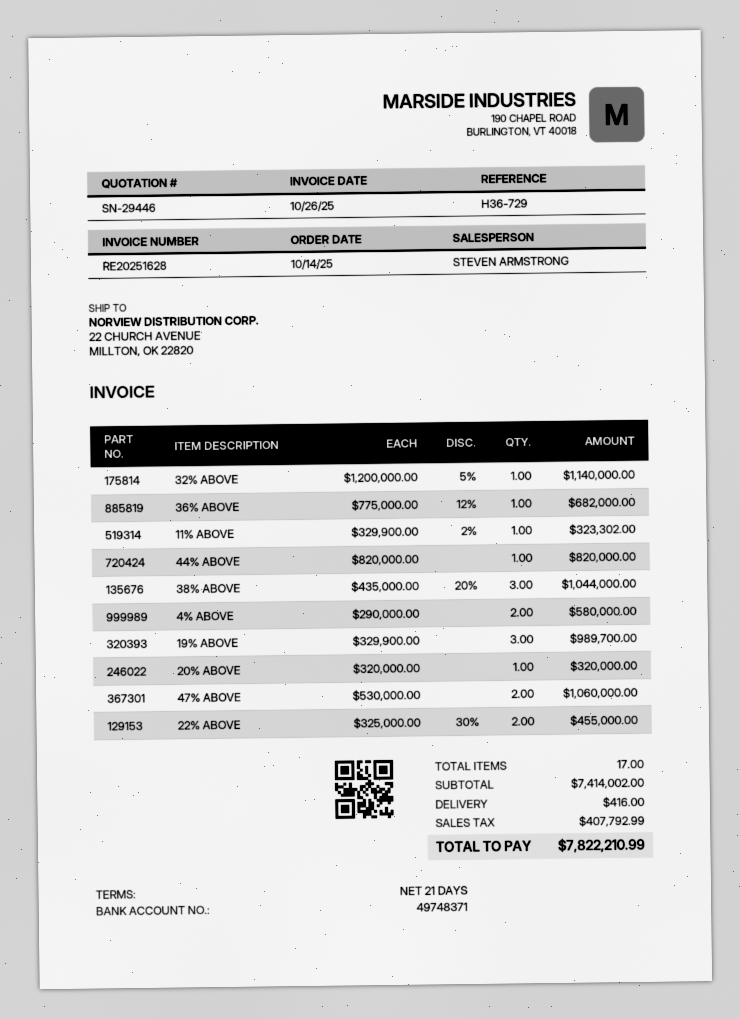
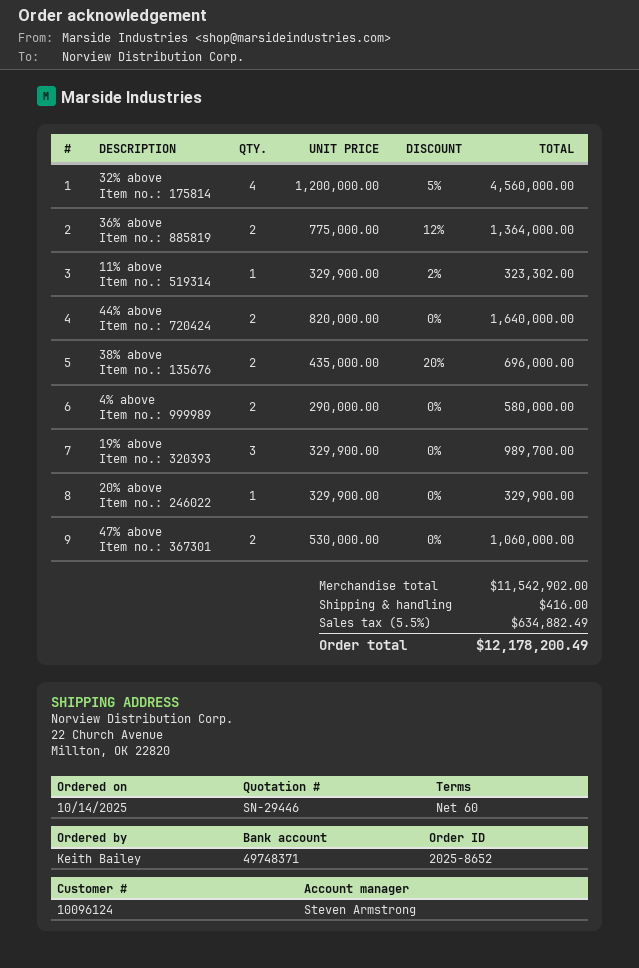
payment terms: 21 days -> 60 days
32% ABOVE: 1 x 1200000.00 - 5% = 1140000.00 -> 4 x 1200000.00 - 5% = 4560000.00
36% ABOVE: 1 x 775000.00 - 12% = 682000.00 -> 2 x 775000.00 - 12% = 1364000.00
44% ABOVE: 1 x 820000.00 = 820000.00 -> 2 x 820000.00 = 1640000.00
38% ABOVE: 3 x 435000.00 - 20% = 1044000.00 -> 2 x 435000.00 - 20% = 696000.00
20% ABOVE: 1 x 320000.00 = 320000.00 -> 1 x 329900.00 = 329900.00
22% ABOVE: 2 x 325000.00 - 30% = 455000.00 -> none
subtotal: 7414002.00 -> 11542902.00
tax: 407792.99 -> 634882.49
total: 7822210.99 -> 12178200.49

